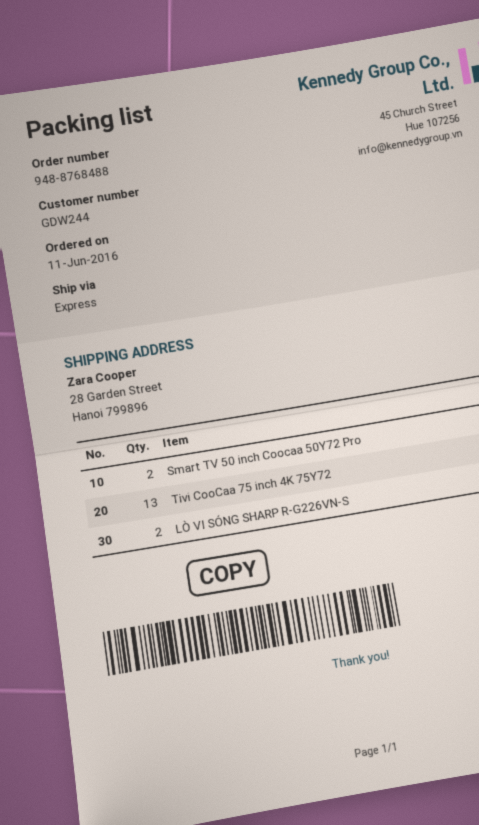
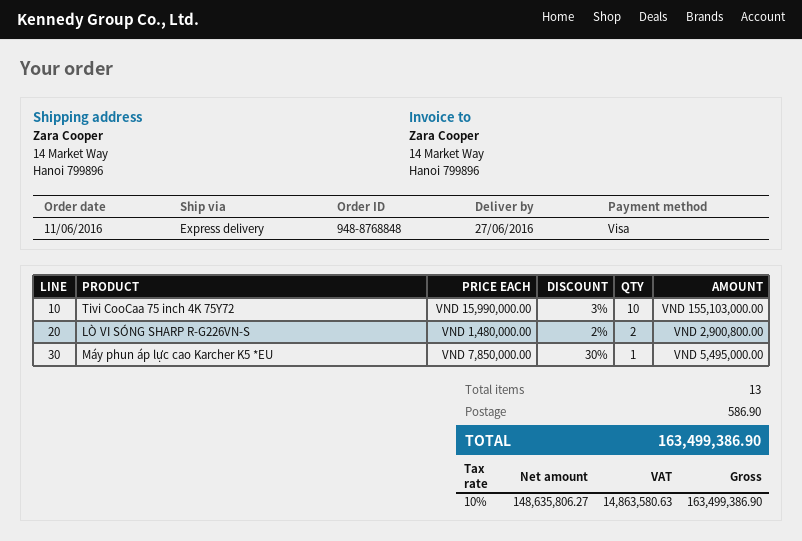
order number: 948-8768488 -> 948-8768848
ship to: 28 Garden Street, Hanoi 799896 -> 14 Market Way, Hanoi 799896
Smart TV 50 inch Coocaa 50Y72 Pro: 2 -> none
Tivi CooCaa 75 inch 4K 75Y72: 13 -> 10
Máy phun áp lực cao Karcher K5 *EU: none -> 1

